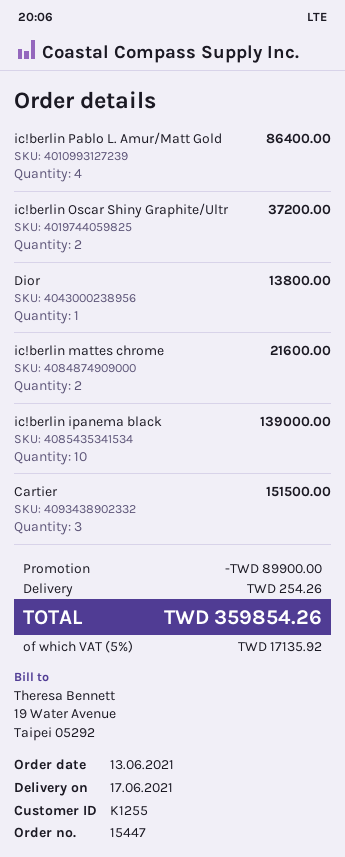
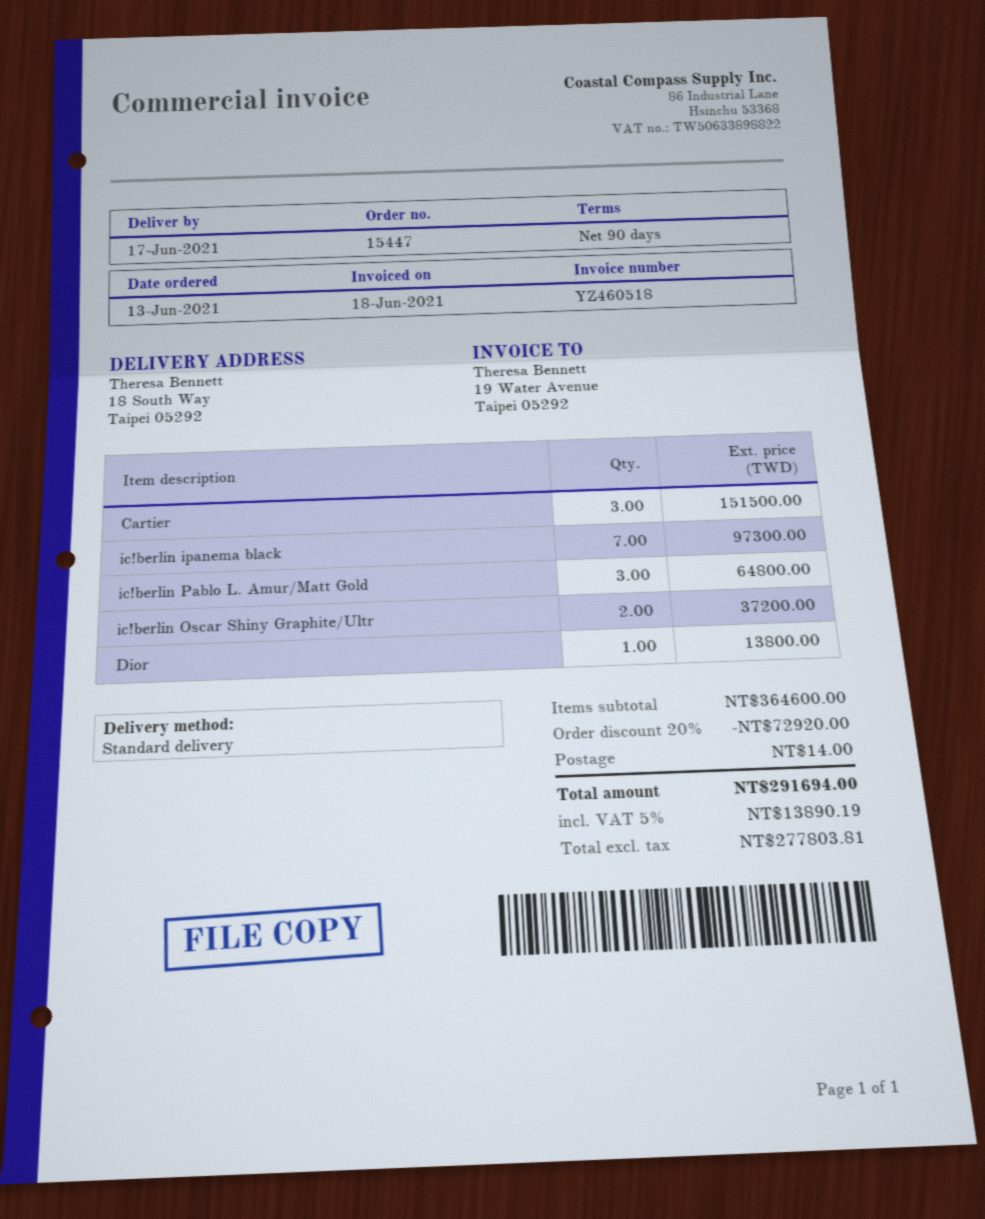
ic!berlin Pablo L. Amur/Matt Gold: 4 for 86400.00 -> 3 for 64800.00
ic!berlin mattes chrome: 2 for 21600.00 -> none
ic!berlin ipanema black: 10 for 139000.00 -> 7 for 97300.00
discount: 89900.00 -> 72920.00
shipping: 254.26 -> 14.00
tax: 5% = 17135.92 -> 5% = 13890.19
total: 359854.26 -> 291694.00

